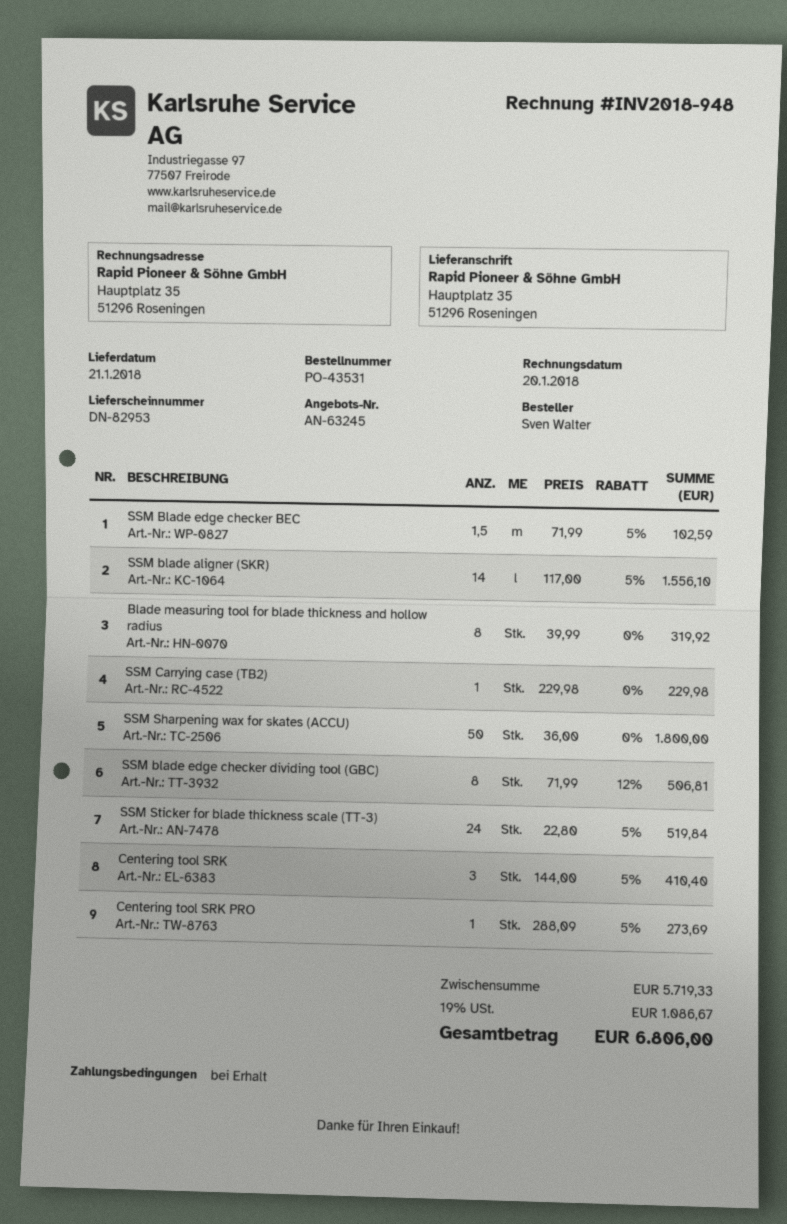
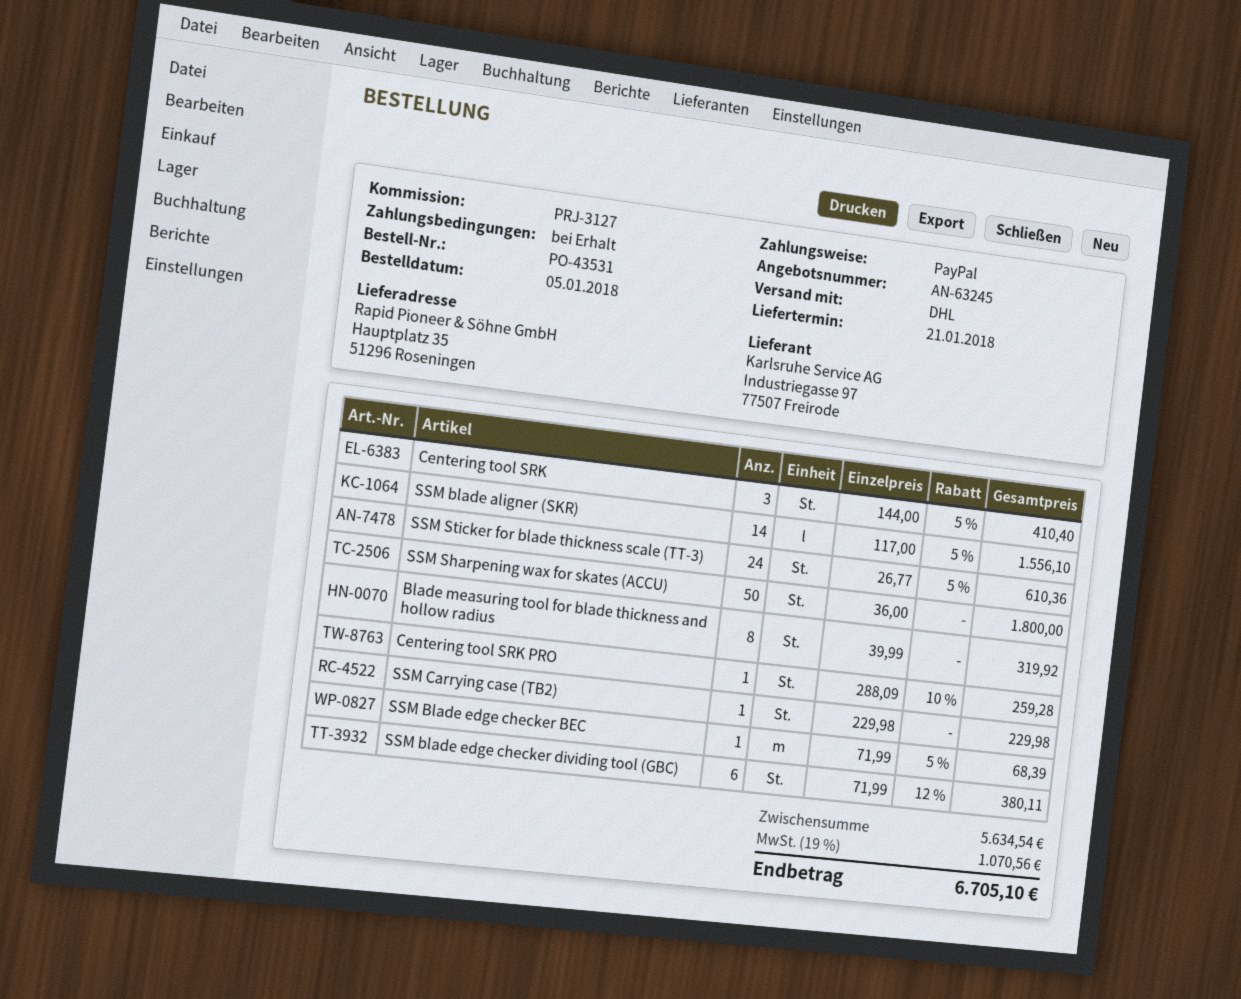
SSM Blade edge checker BEC: 1.5 x 71.99 - 5% = 102.59 -> 1 x 71.99 - 5% = 68.39
SSM blade edge checker dividing tool (GBC): 8 x 71.99 - 12% = 506.81 -> 6 x 71.99 - 12% = 380.11
SSM Sticker for blade thickness scale (TT-3): 24 x 22.80 - 5% = 519.84 -> 24 x 26.77 - 5% = 610.36
Centering tool SRK PRO: 1 x 288.09 - 5% = 273.69 -> 1 x 288.09 - 10% = 259.28
subtotal: 5719.33 -> 5634.54
tax: 19% = 1086.67 -> 19% = 1070.56
total: 6806.00 -> 6705.10

